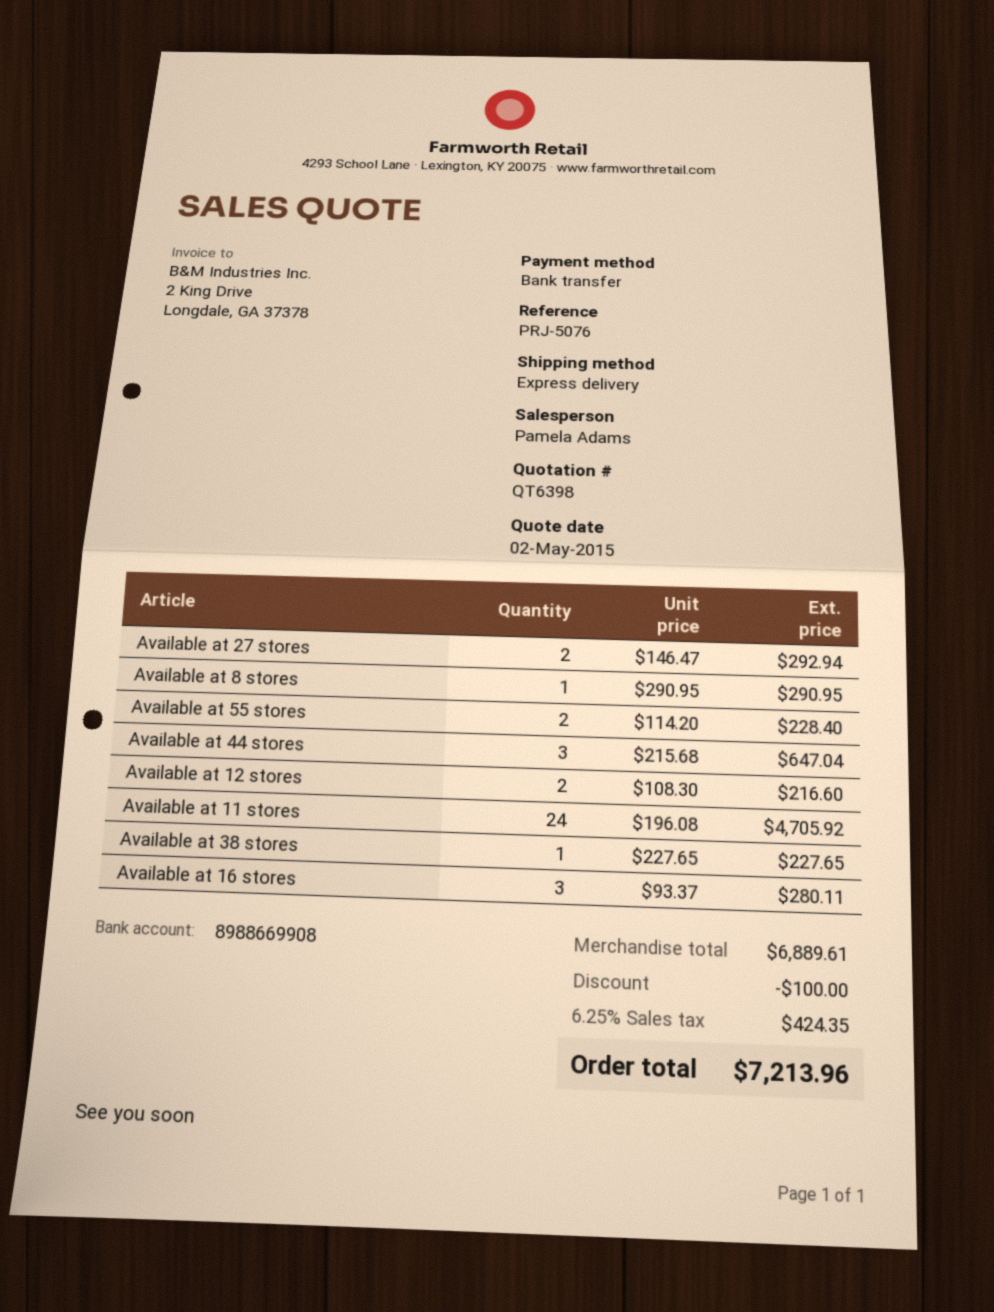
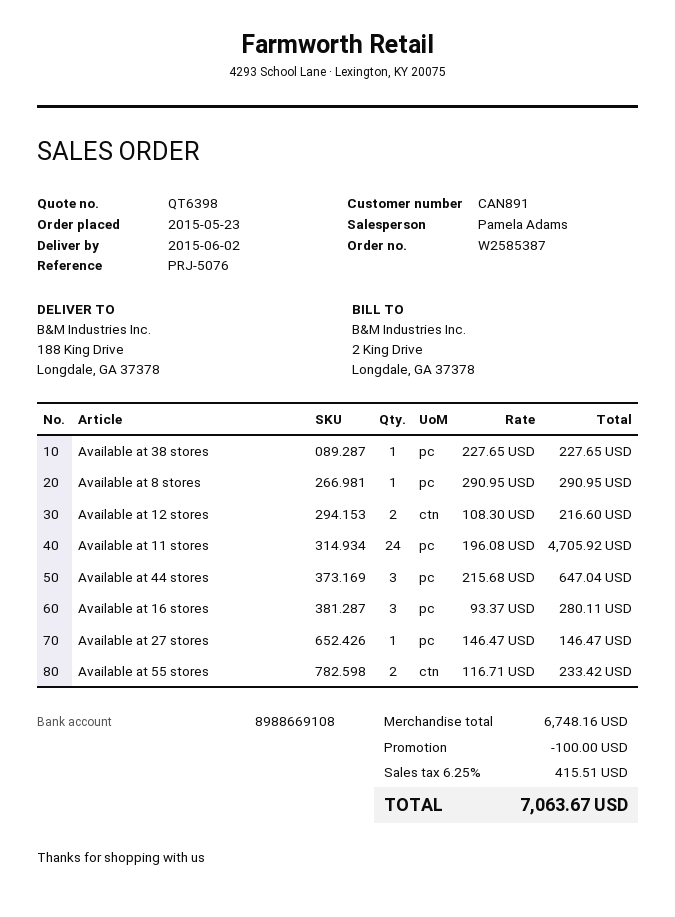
bank account: 8988669908 -> 8988669108
Available at 27 stores: 2 x 146.47 = 292.94 -> 1 x 146.47 = 146.47
Available at 55 stores: 2 x 114.20 = 228.40 -> 2 x 116.71 = 233.42
subtotal: 6889.61 -> 6748.16
tax: 6.25% = 424.35 -> 6.25% = 415.51
total: 7213.96 -> 7063.67

